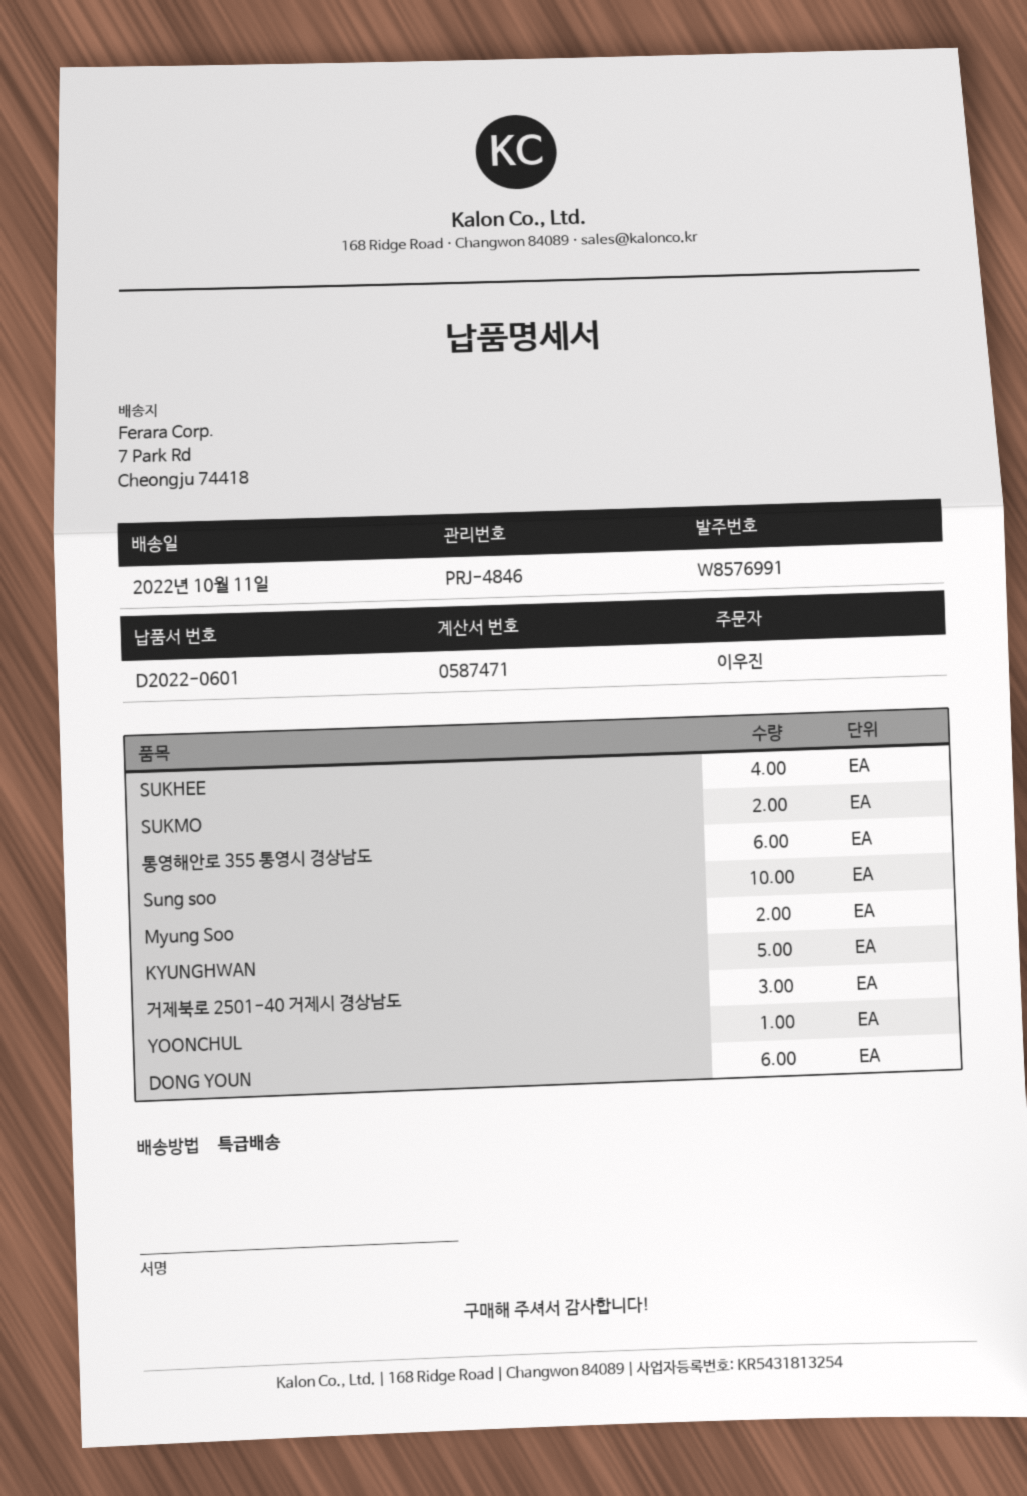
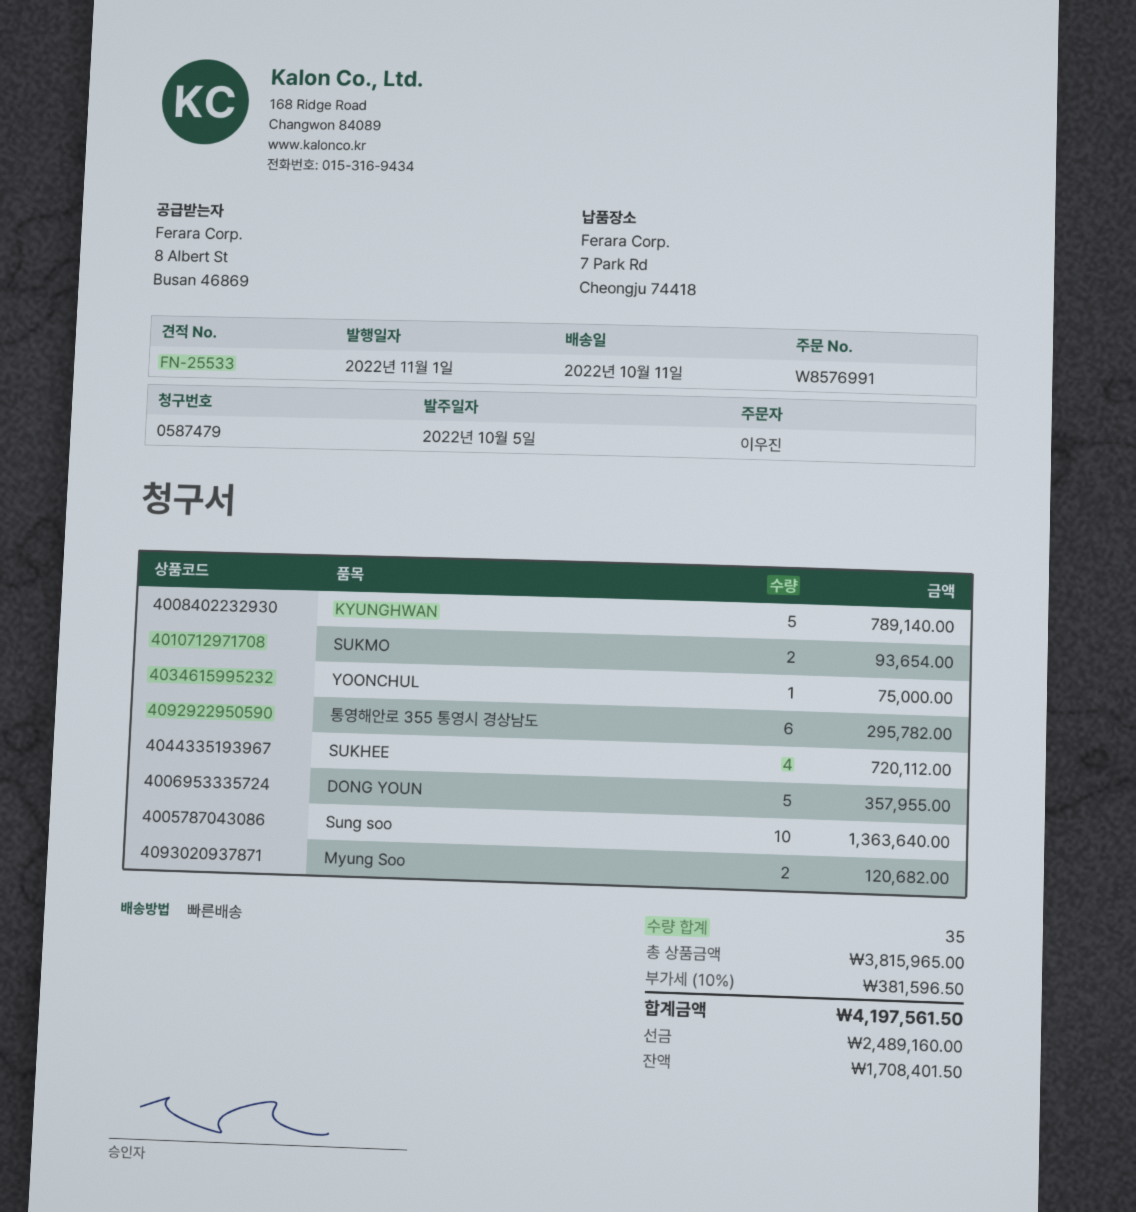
invoice number: 0587471 -> 0587479
거제북로 2501-40 거제시 경상남도: 3 -> none
DONG YOUN: 6 -> 5

